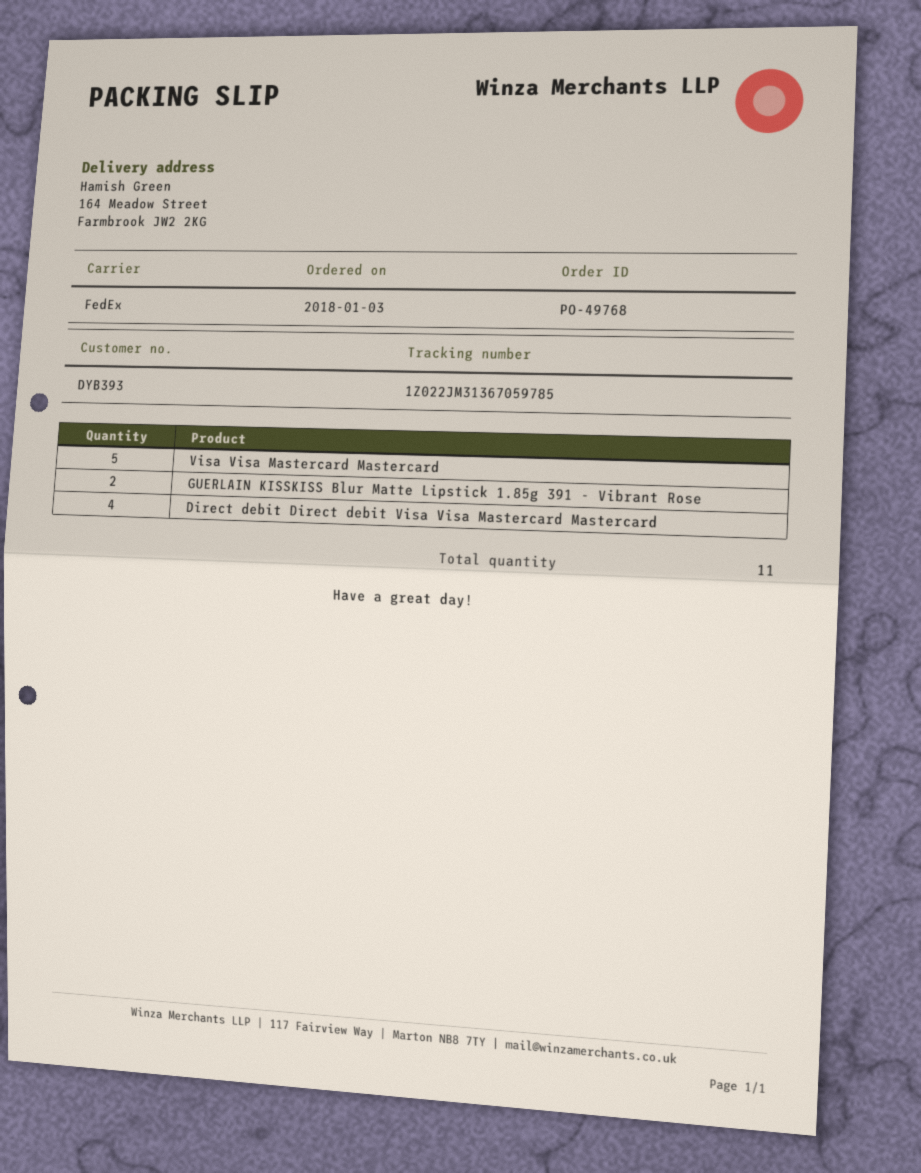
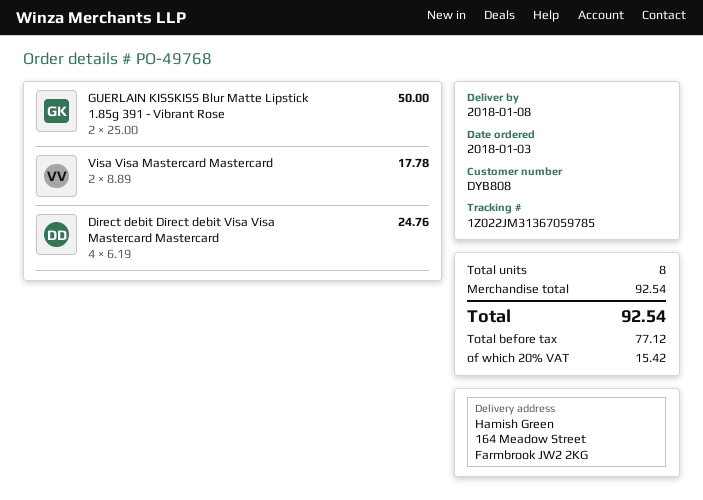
customer number: DYB393 -> DYB808
Visa Visa Mastercard Mastercard: 5 -> 2
total quantity: 11 -> 8

